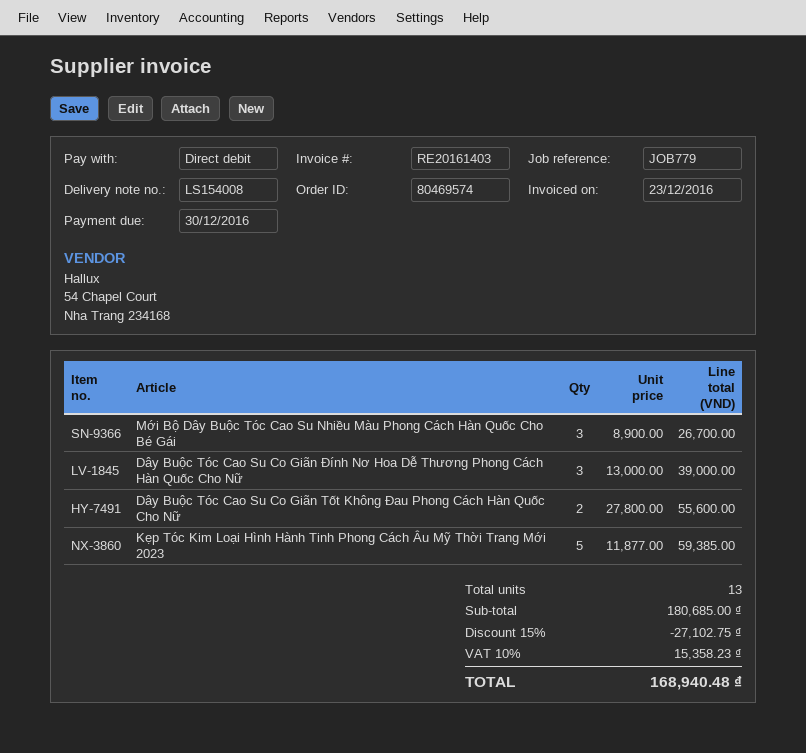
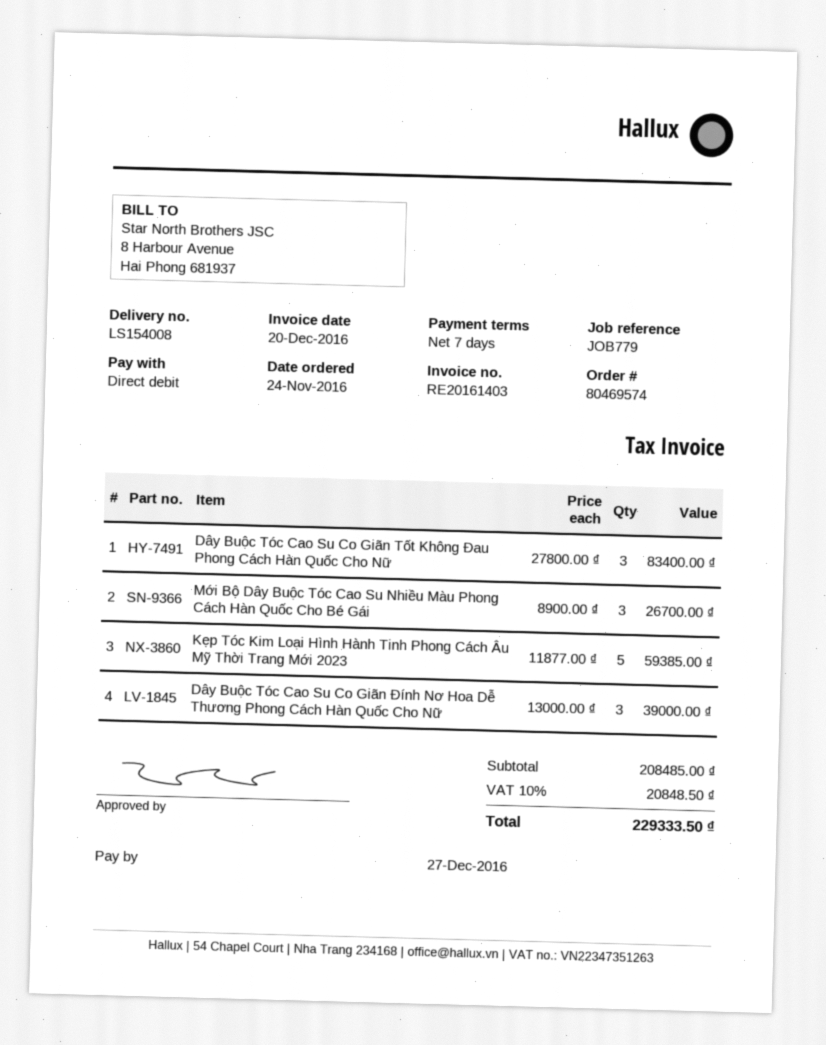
invoice date: 2016-12-23 -> 2016-12-20
due date: 2016-12-30 -> 2016-12-27
Dây Buộc Tóc Cao Su Co Giãn Tốt Không Đau Phong Cách Hàn Quốc Cho Nữ: 2 x 27800.00 = 55600.00 -> 3 x 27800.00 = 83400.00
subtotal: 180685.00 -> 208485.00
discount: 15% = 27102.75 -> none
tax: 10% = 15358.23 -> 10% = 20848.50
total: 168940.48 -> 229333.50

